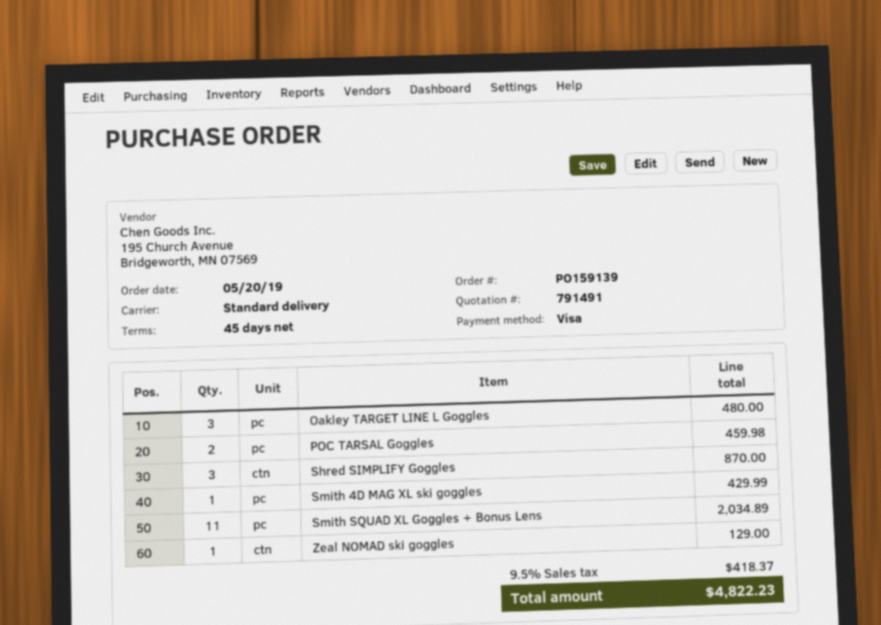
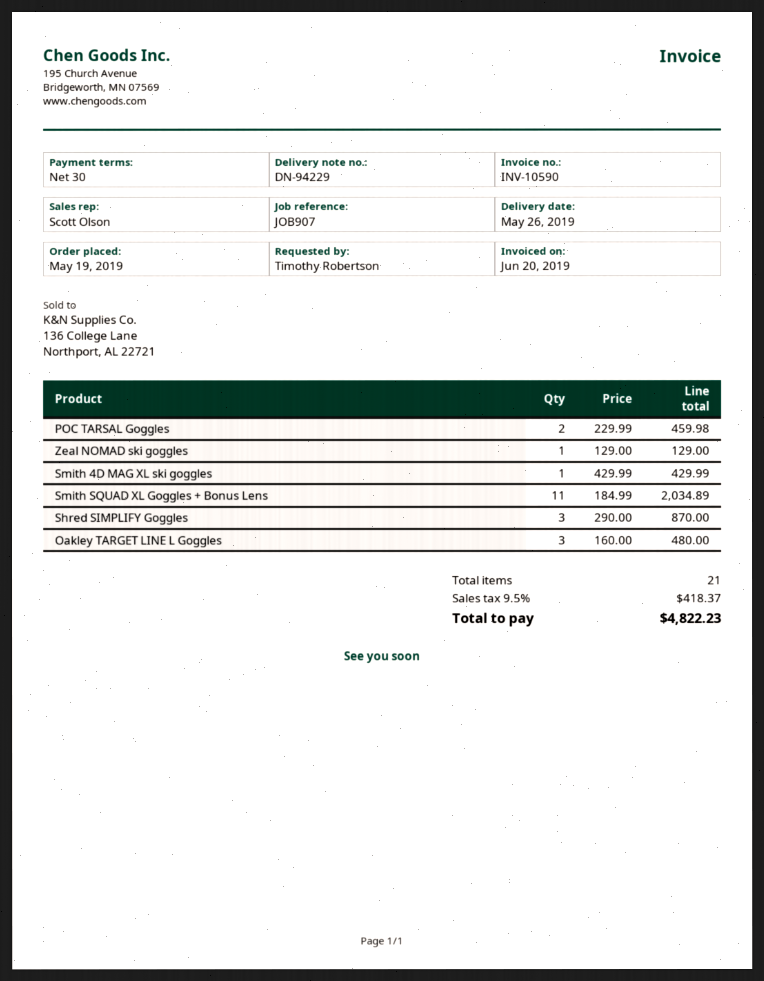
order date: 2019-05-20 -> 2019-05-19
payment terms: 45 days -> 30 days

